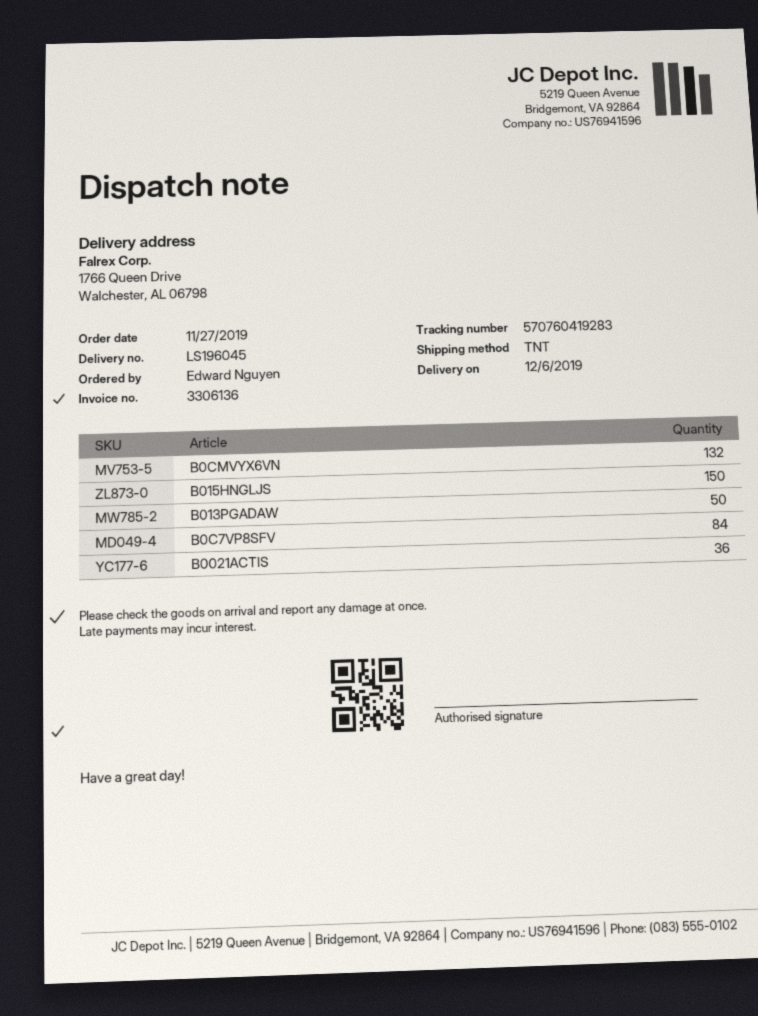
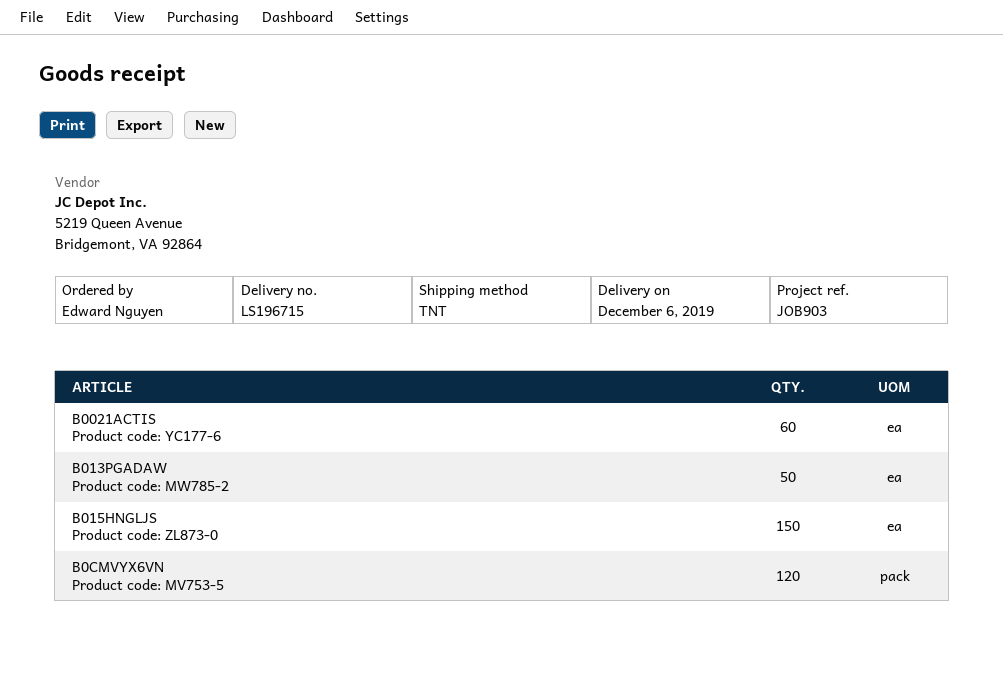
delivery note number: LS196045 -> LS196715
B0CMVYX6VN: 132 -> 120
B0C7VP8SFV: 84 -> none
B0021ACTIS: 36 -> 60

